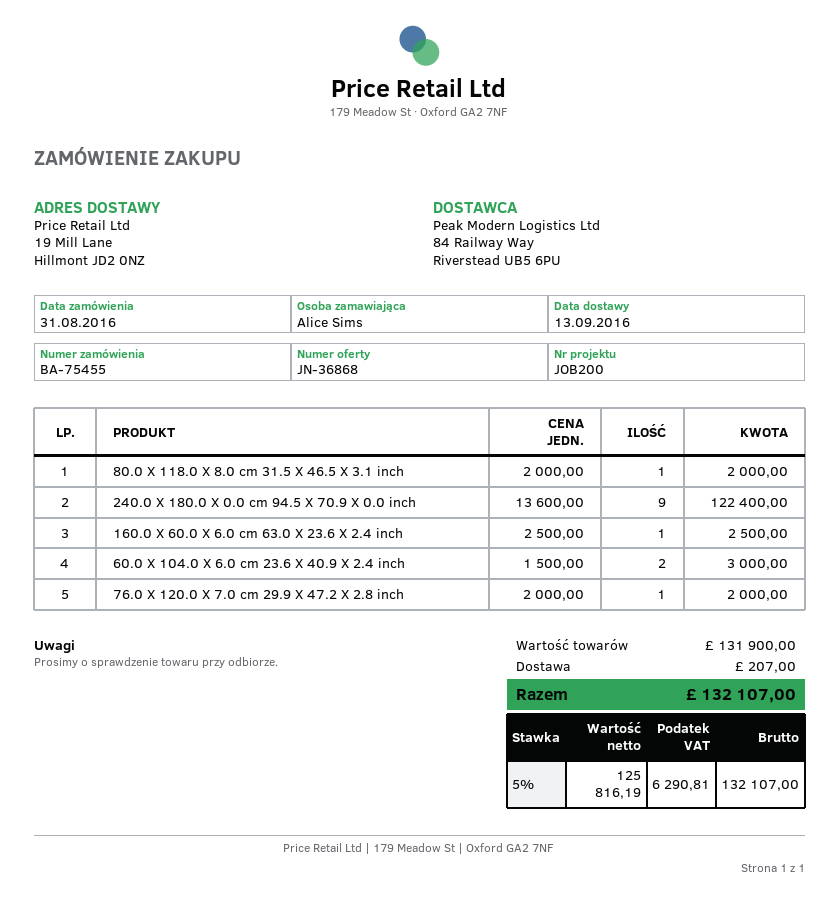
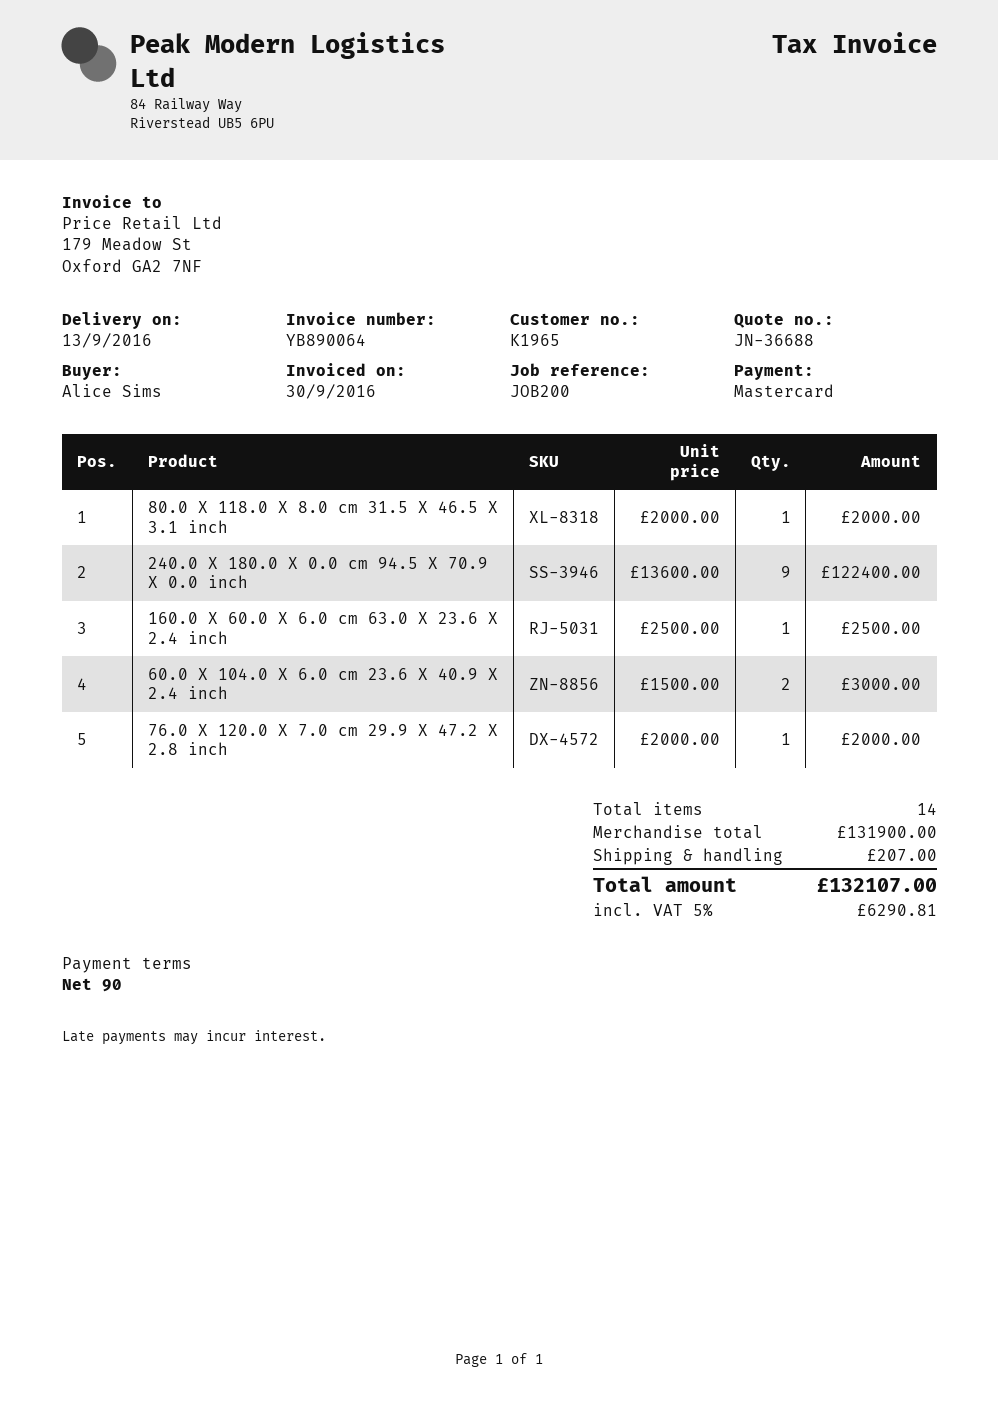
quote number: JN-36868 -> JN-36688

